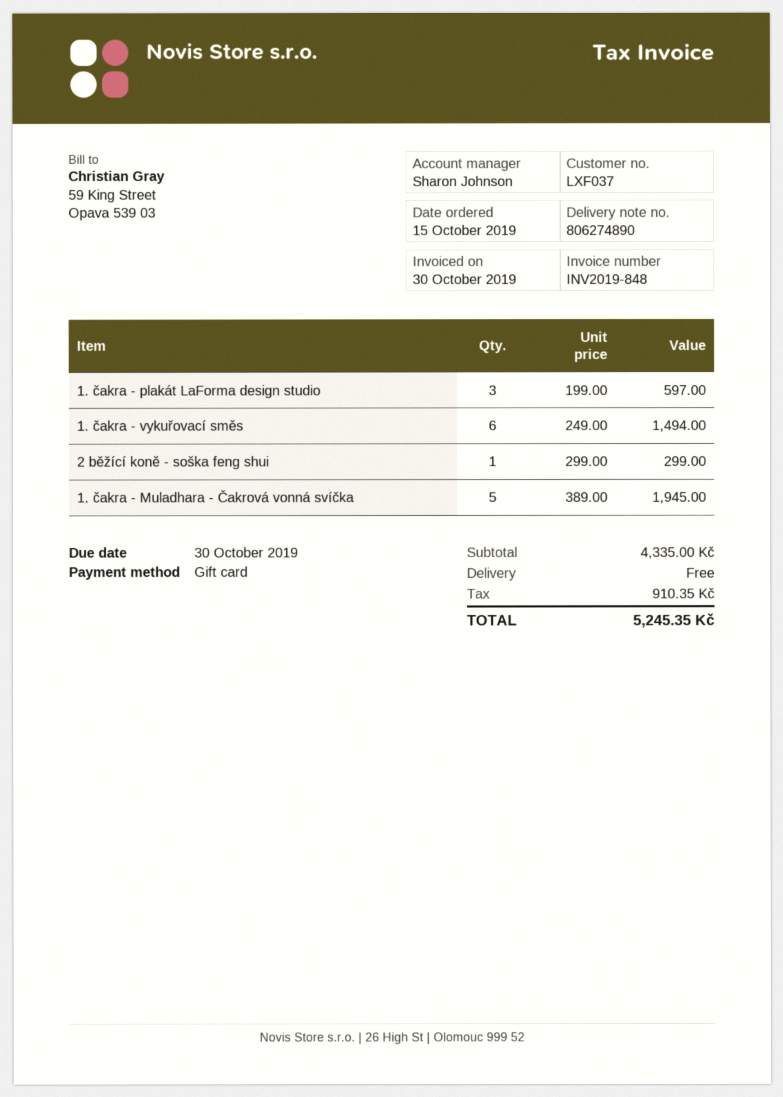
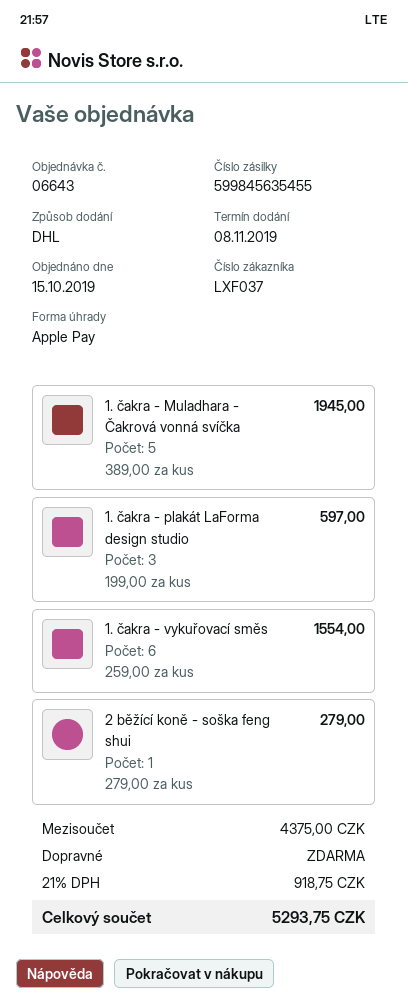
payment method: gift card -> Apple Pay
1. čakra - vykuřovací směs: 6 x 249.00 = 1494.00 -> 6 x 259.00 = 1554.00
2 běžící koně - soška feng shui: 1 x 299.00 = 299.00 -> 1 x 279.00 = 279.00
subtotal: 4335.00 -> 4375.00
tax: 910.35 -> 918.75
total: 5245.35 -> 5293.75

